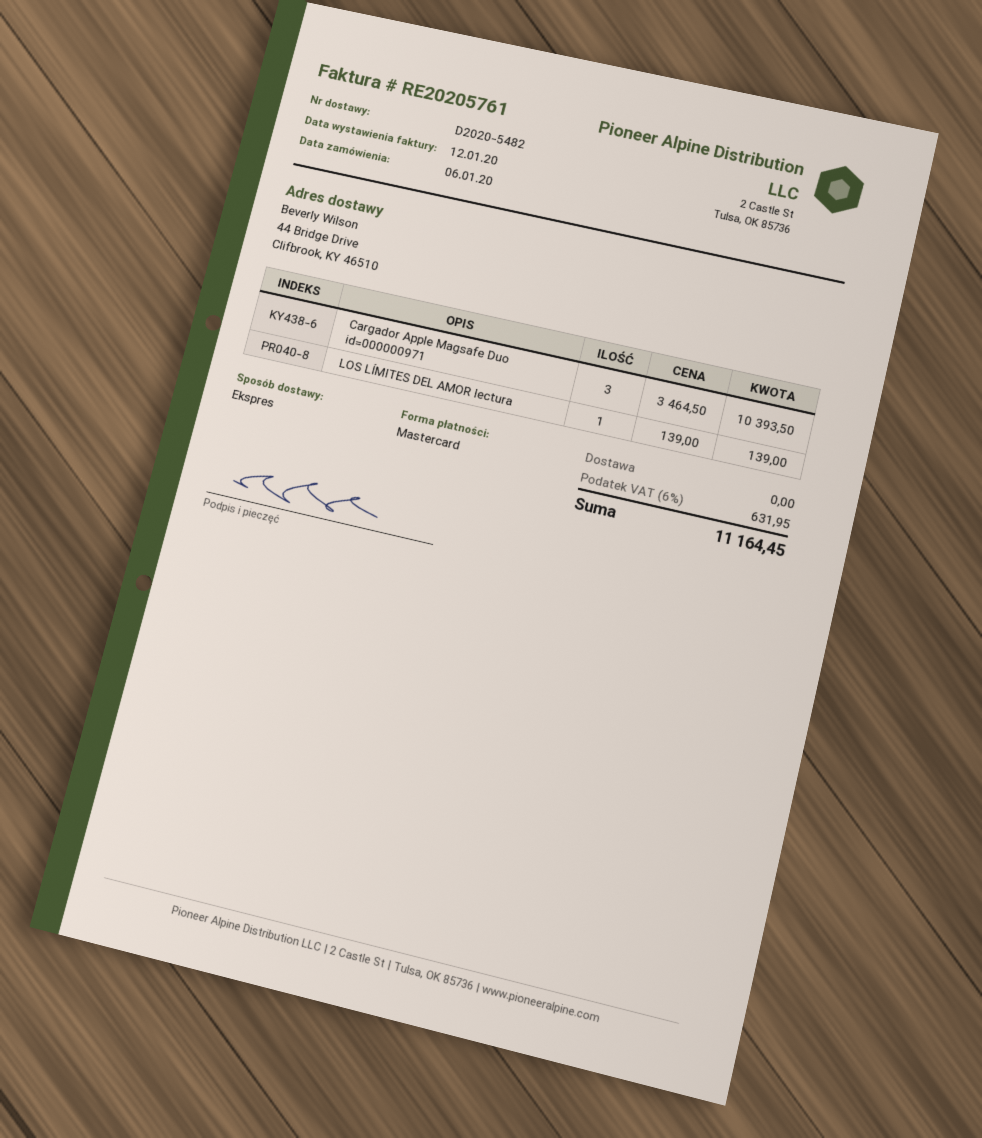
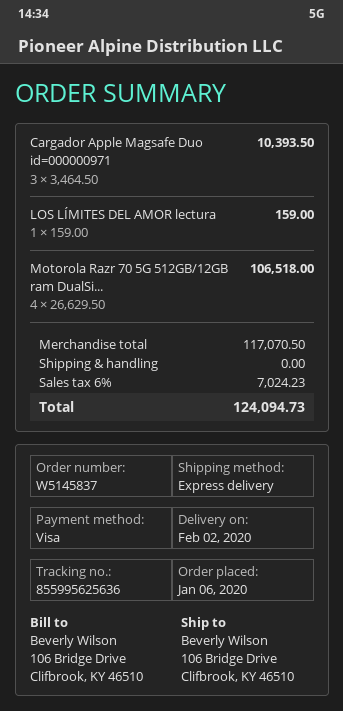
payment method: Mastercard -> Visa
ship to: 44 Bridge Drive, Clifbrook, KY 46510 -> 106 Bridge Drive, Clifbrook, KY 46510
LOS LÍMITES DEL AMOR lectura: 1 x 139.00 = 139.00 -> 1 x 159.00 = 159.00
Motorola Razr 70 5G 512GB/12GB ram DualSi...: none -> 4 x 26629.50 = 106518.00
tax: 6% = 631.95 -> 6% = 7024.23
total: 11164.45 -> 124094.73

